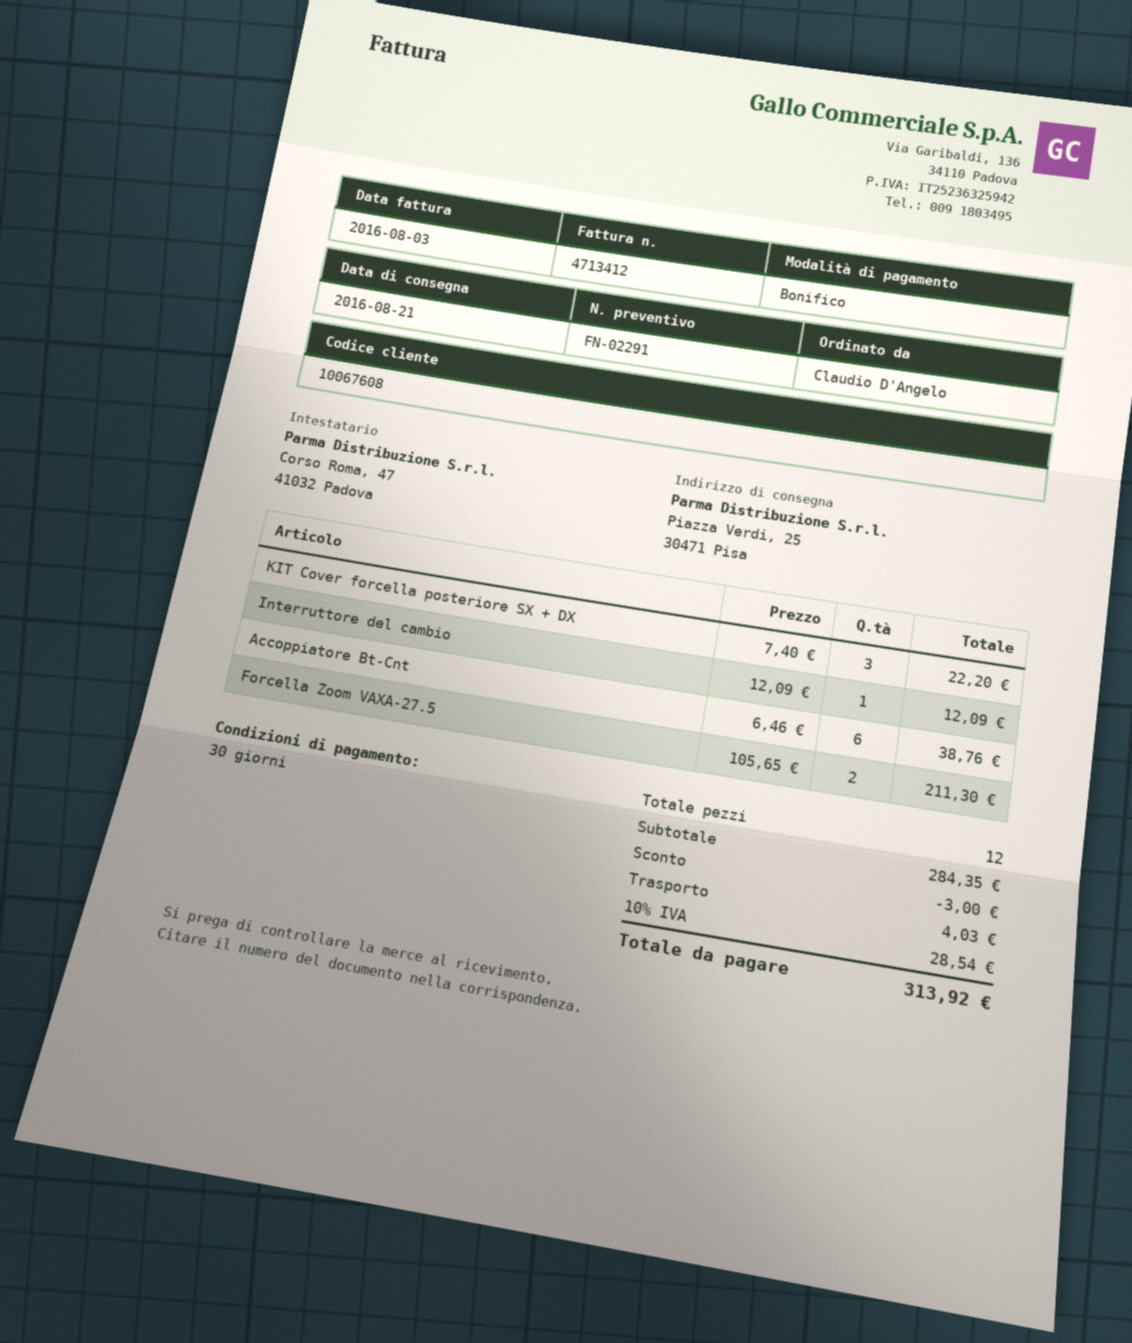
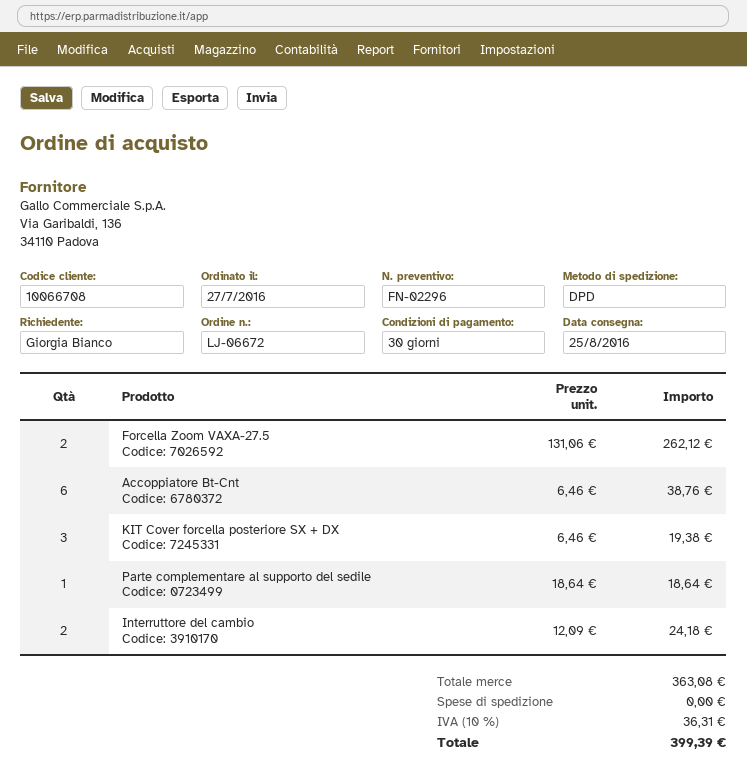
quote number: FN-02291 -> FN-02296
delivery date: 2016-08-21 -> 2016-08-25
customer number: 10067608 -> 10066708
ordered by: Claudio D'Angelo -> Giorgia Bianco
KIT Cover forcella posteriore SX + DX: 3 x 7.40 = 22.20 -> 3 x 6.46 = 19.38
Interruttore del cambio: 1 x 12.09 = 12.09 -> 2 x 12.09 = 24.18
Forcella Zoom VAXA-27.5: 2 x 105.65 = 211.30 -> 2 x 131.06 = 262.12
Parte complementare al supporto del sedile: none -> 1 x 18.64 = 18.64
subtotal: 284.35 -> 363.08
discount: 3.00 -> none
shipping: 4.03 -> 0.00
tax: 10% = 28.54 -> 10% = 36.31
total: 313.92 -> 399.39

